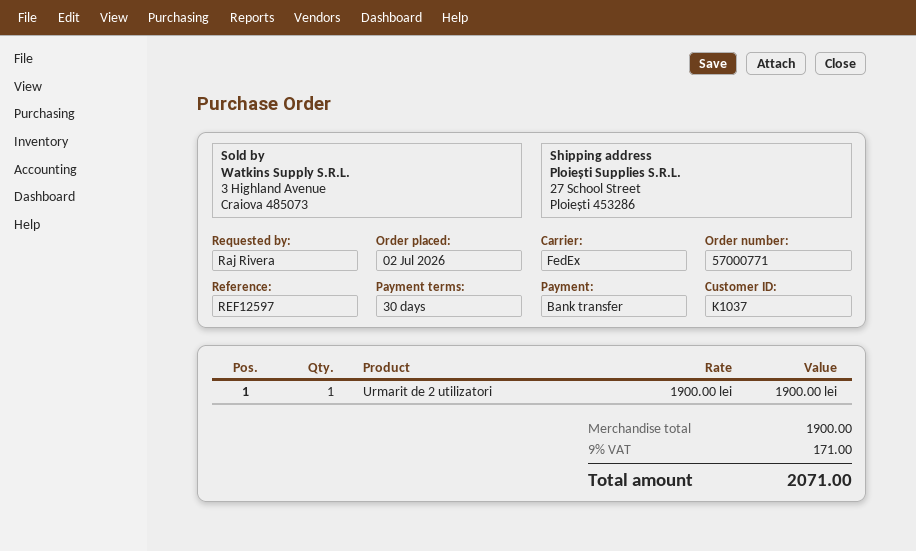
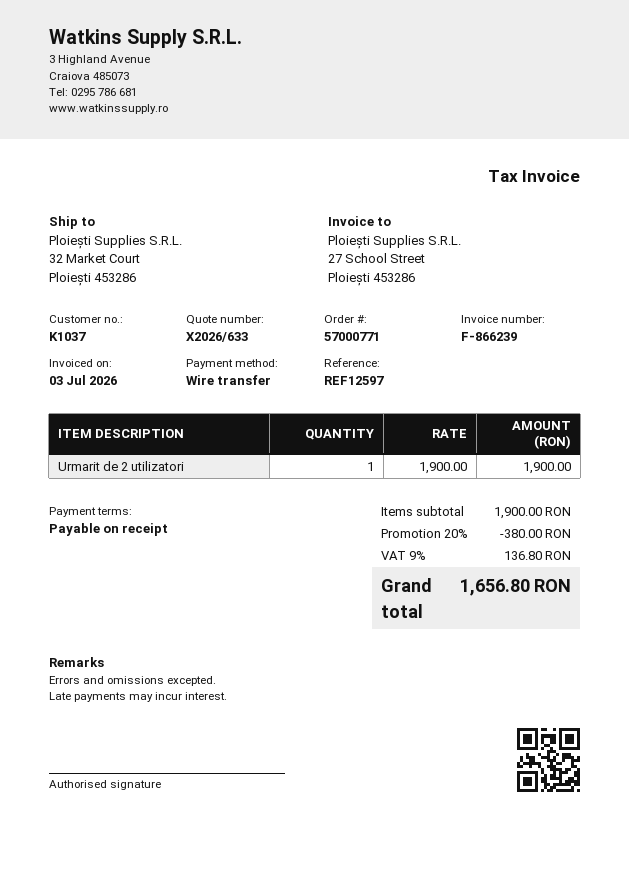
payment terms: 30 days -> on receipt
ship to: 27 School Street, Ploiești 453286 -> 32 Market Court, Ploiești 453286
discount: none -> 20% = 380.00
tax: 9% = 171.00 -> 9% = 136.80
total: 2071.00 -> 1656.80

